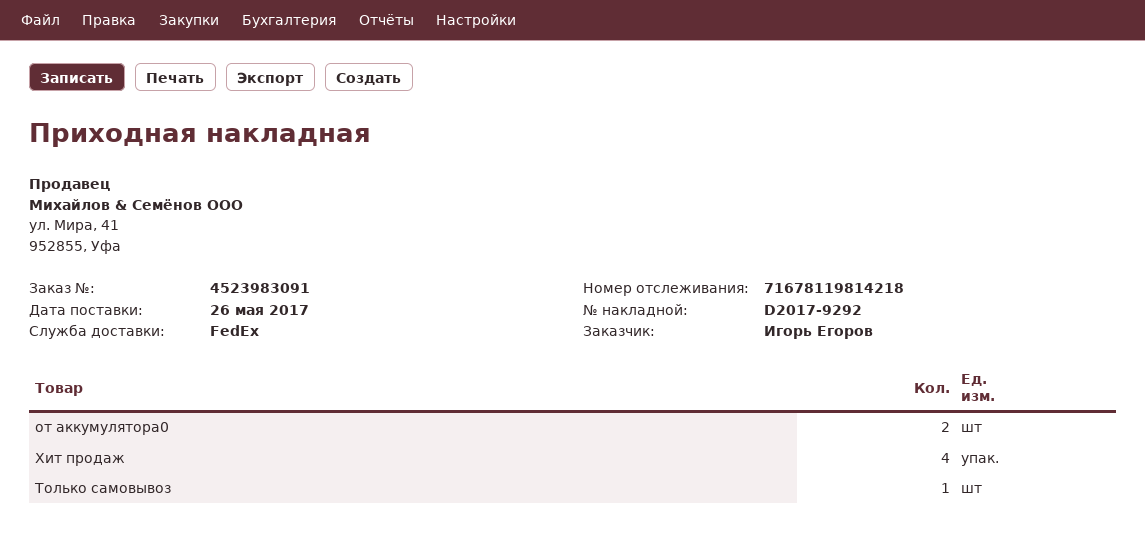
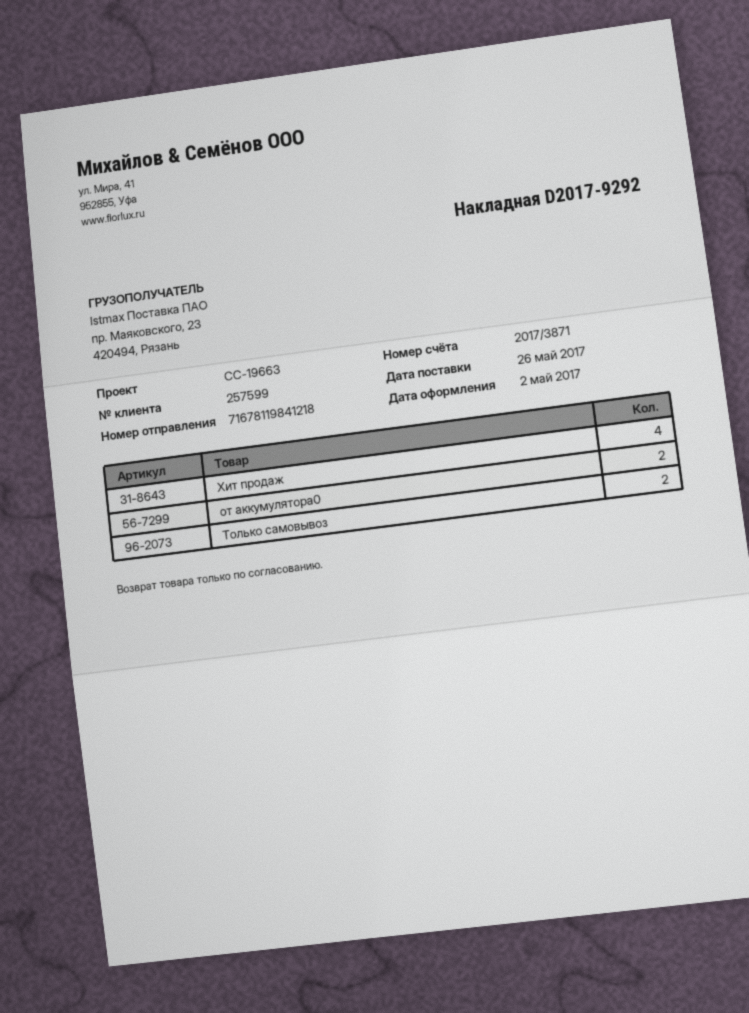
tracking number: 71678119814218 -> 71678119841218
Только самовывоз: 1 -> 2

